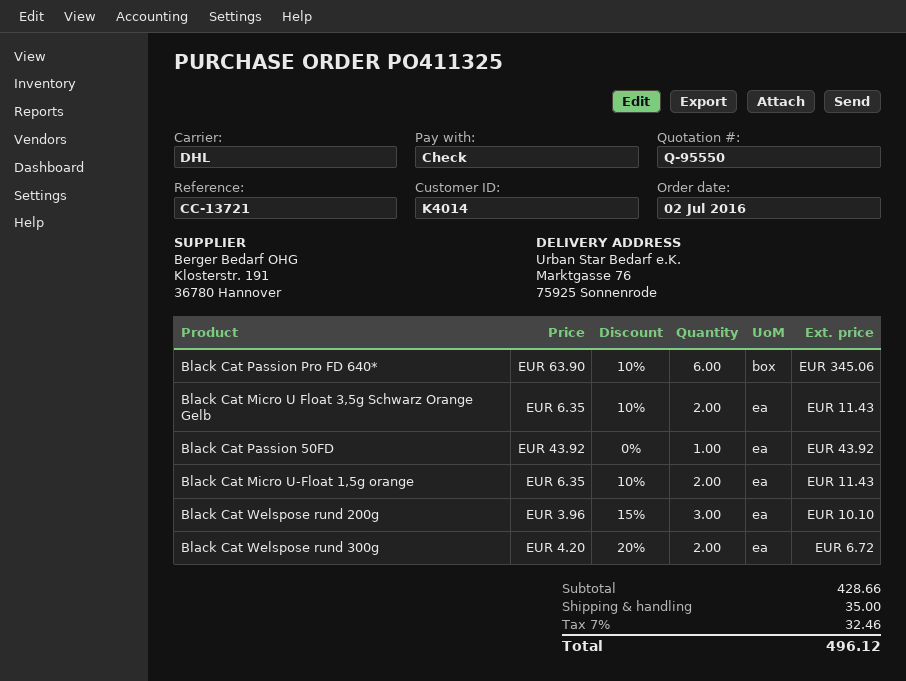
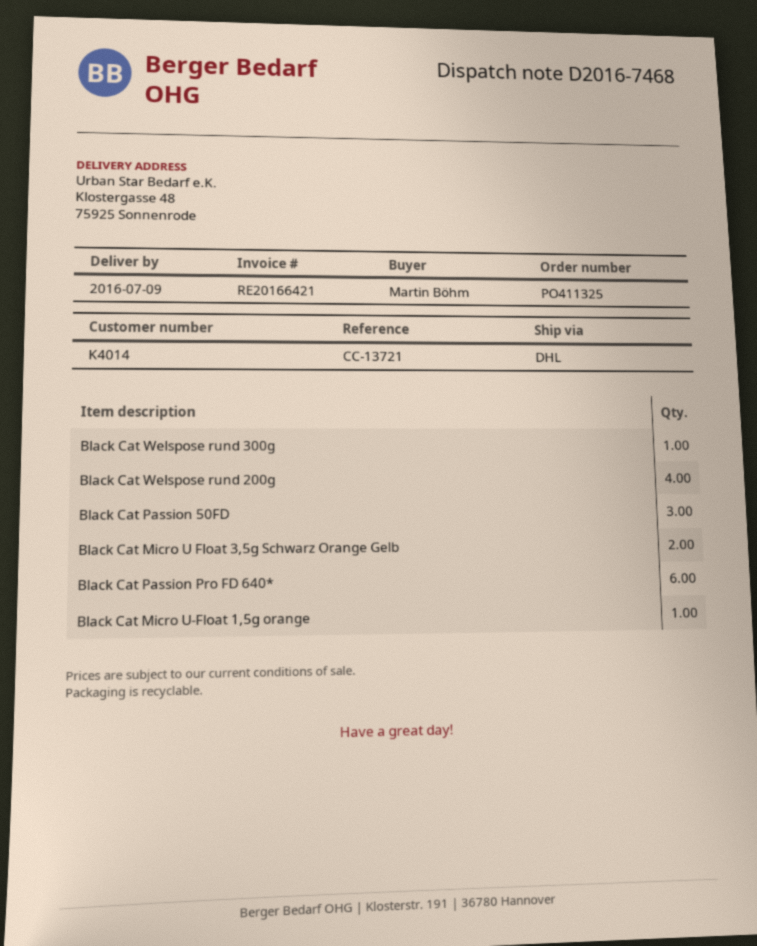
ship to: Marktgasse 76, 75925 Sonnenrode -> Klostergasse 48, 75925 Sonnenrode
Black Cat Passion 50FD: 1 -> 3
Black Cat Micro U-Float 1,5g orange: 2 -> 1
Black Cat Welspose rund 200g: 3 -> 4
Black Cat Welspose rund 300g: 2 -> 1

